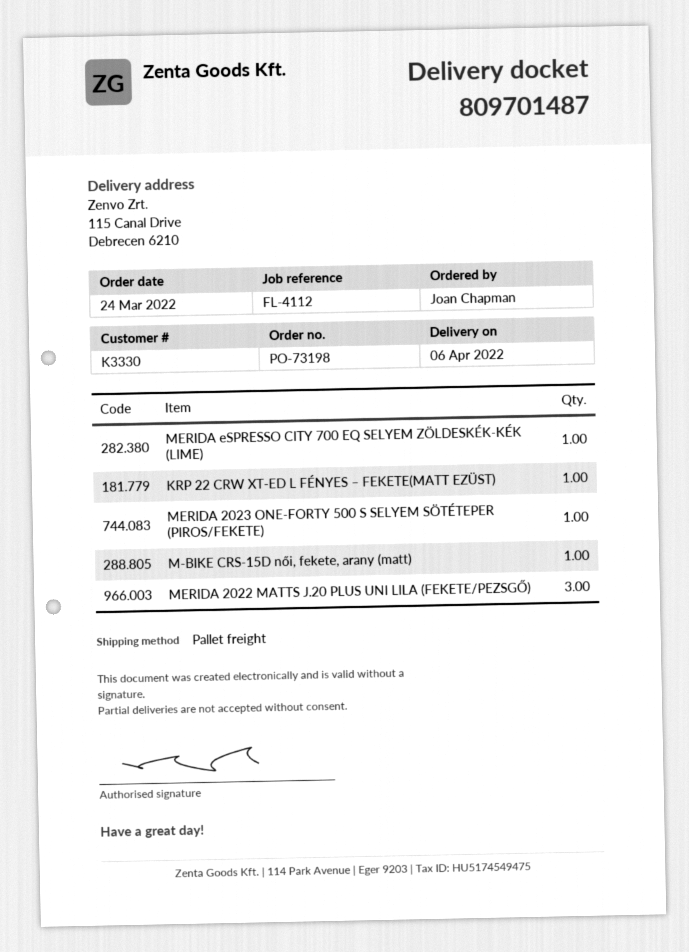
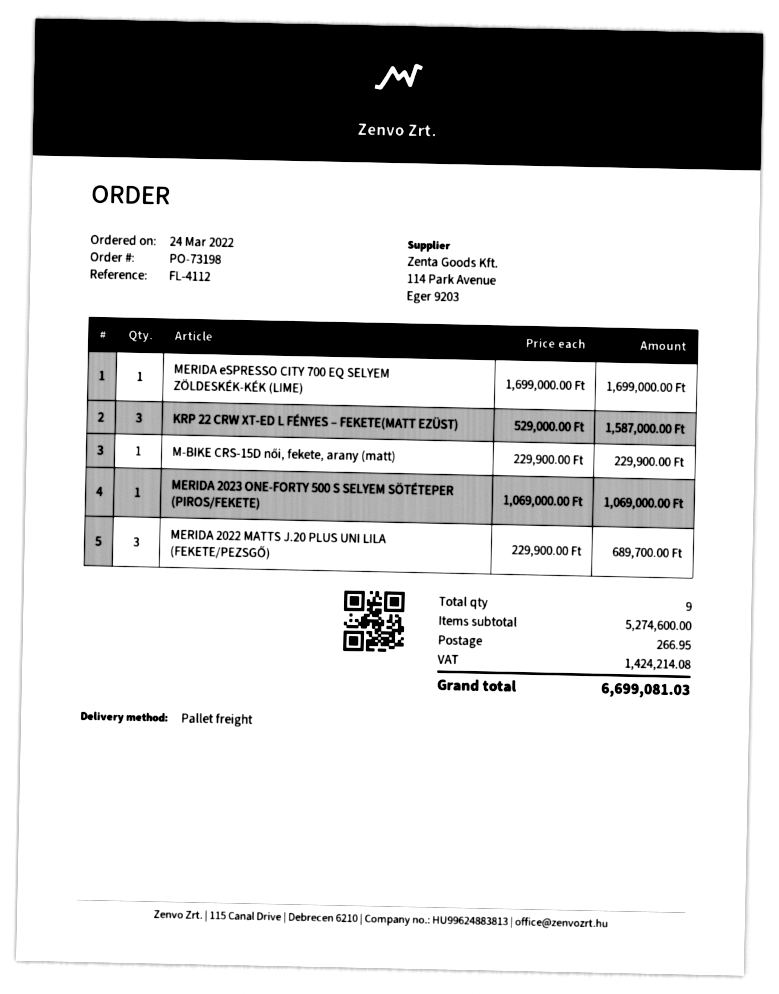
KRP 22 CRW XT-ED L FÉNYES – FEKETE(MATT EZÜST): 1 -> 3

